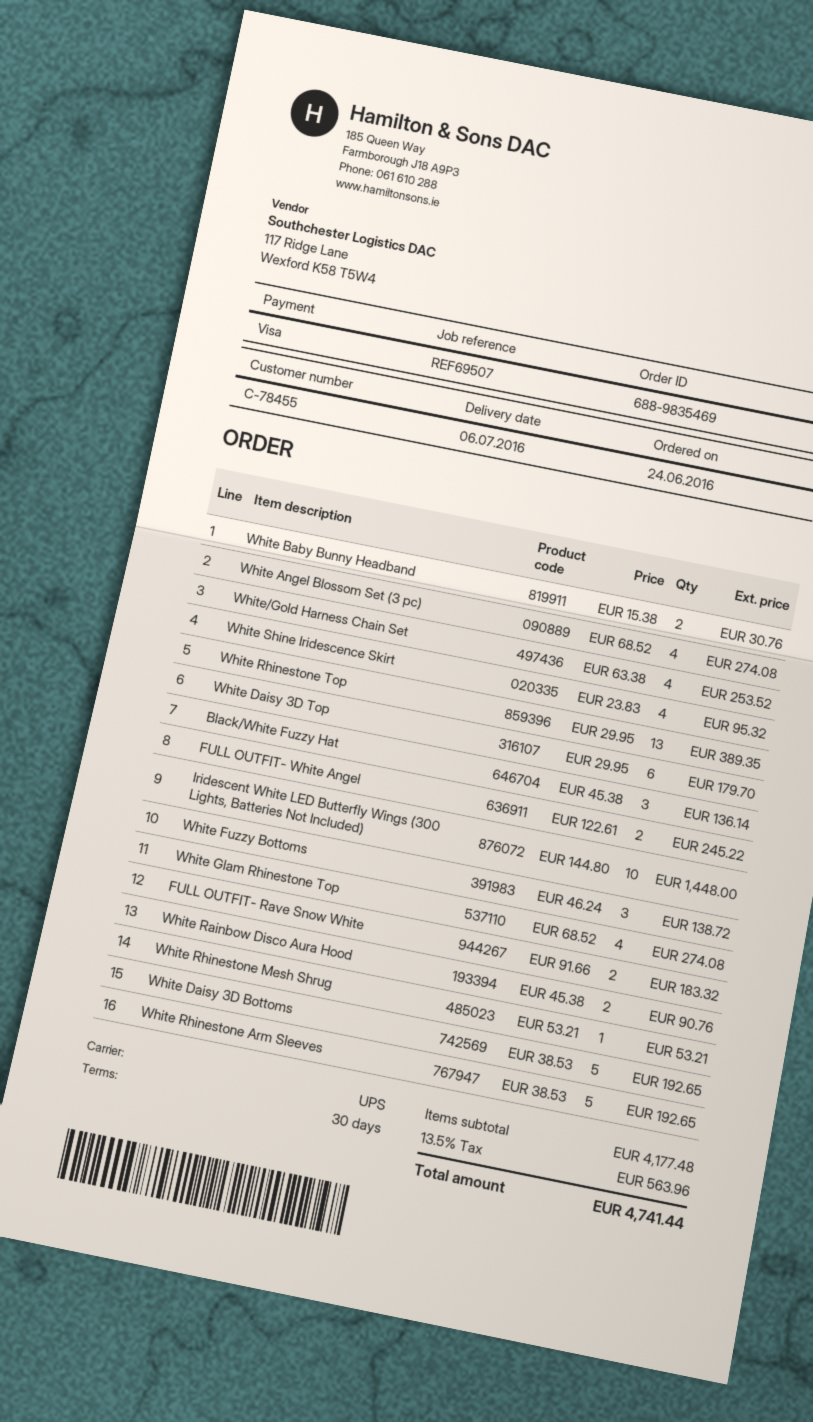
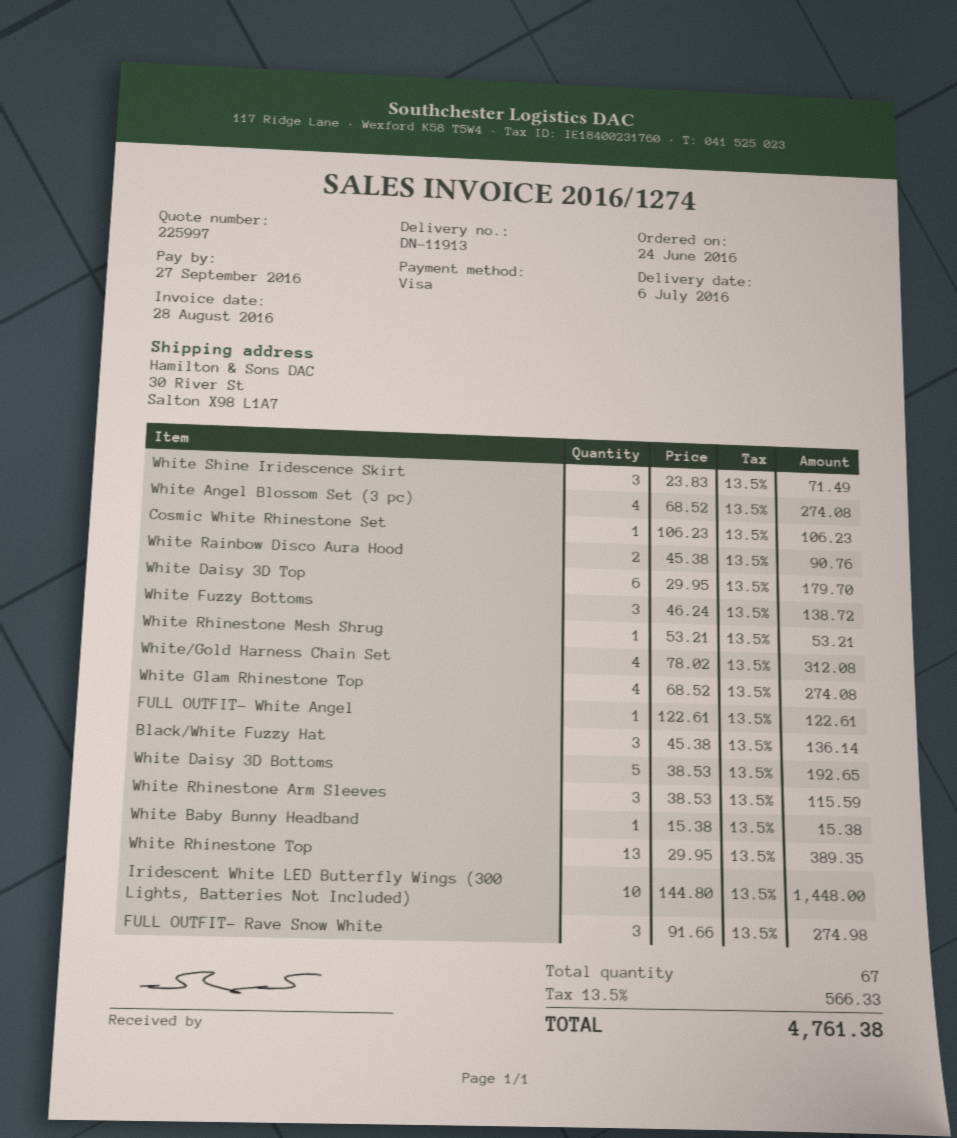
White Baby Bunny Headband: 2 x 15.38 = 30.76 -> 1 x 15.38 = 15.38
White/Gold Harness Chain Set: 4 x 63.38 = 253.52 -> 4 x 78.02 = 312.08
White Shine Iridescence Skirt: 4 x 23.83 = 95.32 -> 3 x 23.83 = 71.49
FULL OUTFIT- White Angel: 2 x 122.61 = 245.22 -> 1 x 122.61 = 122.61
FULL OUTFIT- Rave Snow White: 2 x 91.66 = 183.32 -> 3 x 91.66 = 274.98
White Rhinestone Arm Sleeves: 5 x 38.53 = 192.65 -> 3 x 38.53 = 115.59
Cosmic White Rhinestone Set: none -> 1 x 106.23 = 106.23
tax: 13.5% = 563.96 -> 13.5% = 566.33
total: 4741.44 -> 4761.38

